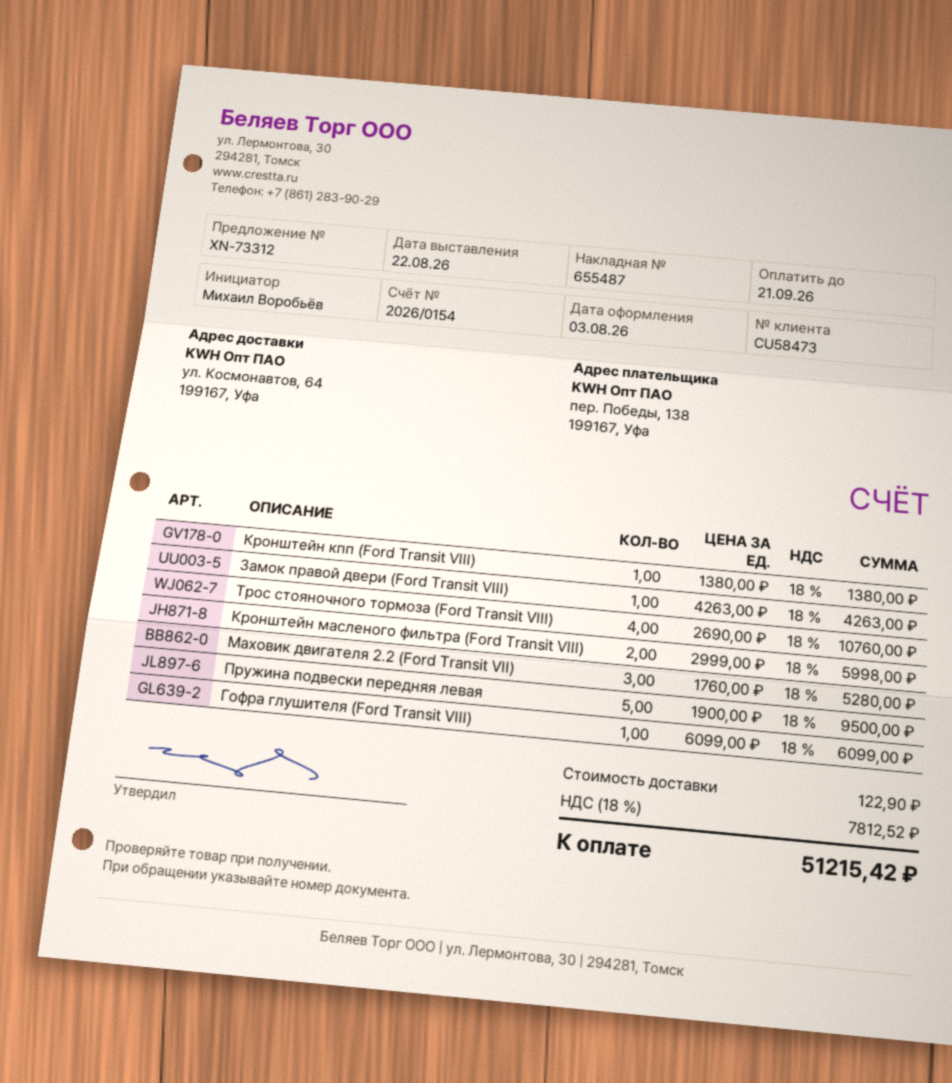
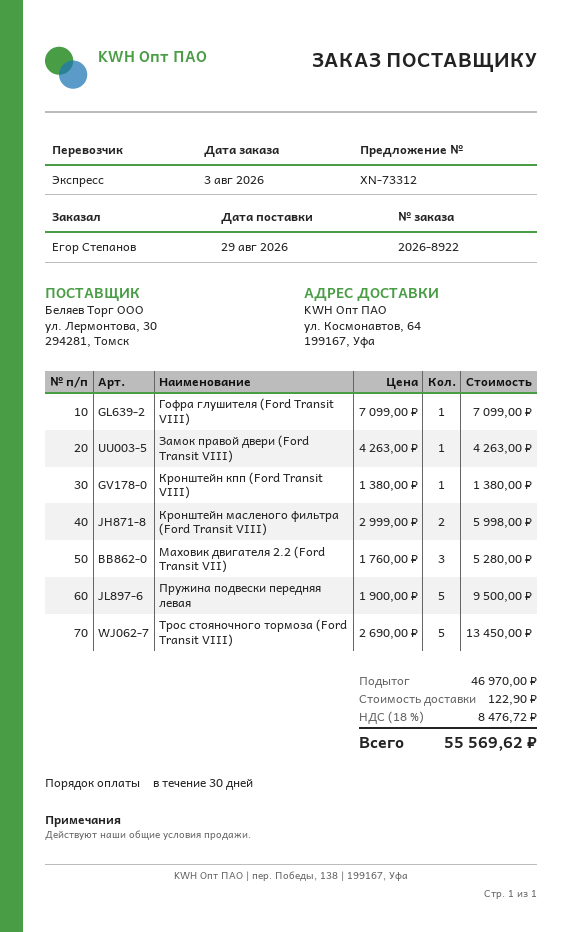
ordered by: Михаил Воробьёв -> Егор Степанов
Трос стояночного тормоза (Ford Transit VIII): 4 x 2690.00 = 10760.00 -> 5 x 2690.00 = 13450.00
Гофра глушителя (Ford Transit VIII): 1 x 6099.00 = 6099.00 -> 1 x 7099.00 = 7099.00
tax: 18% = 7812.52 -> 18% = 8476.72
total: 51215.42 -> 55569.62

